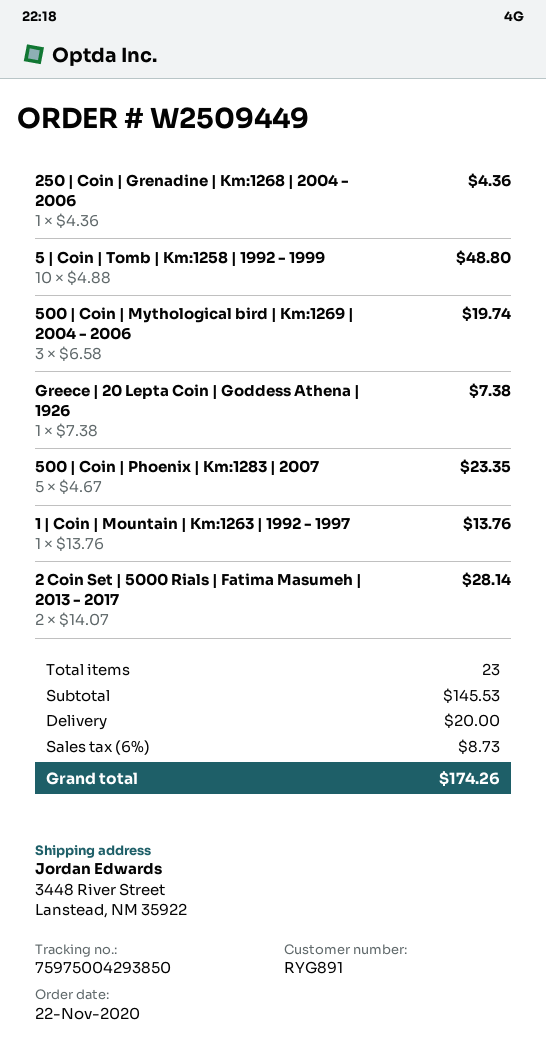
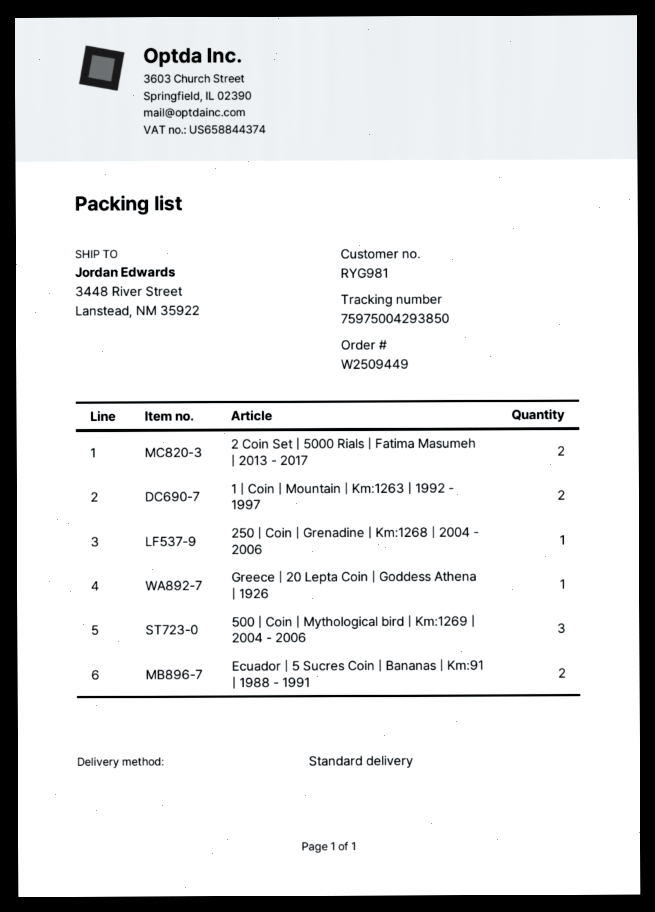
customer number: RYG891 -> RYG981
5 | Coin | Tomb | Km:1258 | 1992 - 1999: 10 -> none
500 | Coin | Phoenix | Km:1283 | 2007: 5 -> none
1 | Coin | Mountain | Km:1263 | 1992 - 1997: 1 -> 2
Ecuador | 5 Sucres Coin | Bananas | Km:91 | 1988 - 1991: none -> 2

